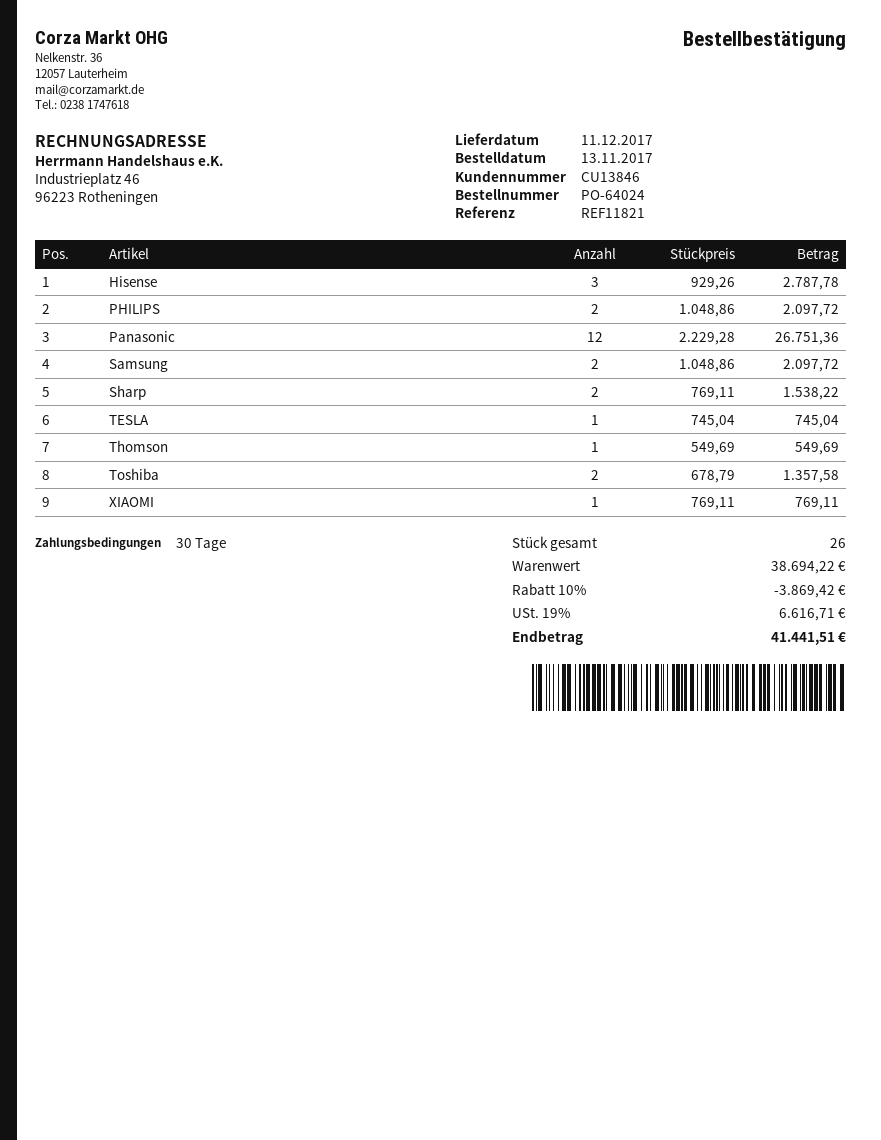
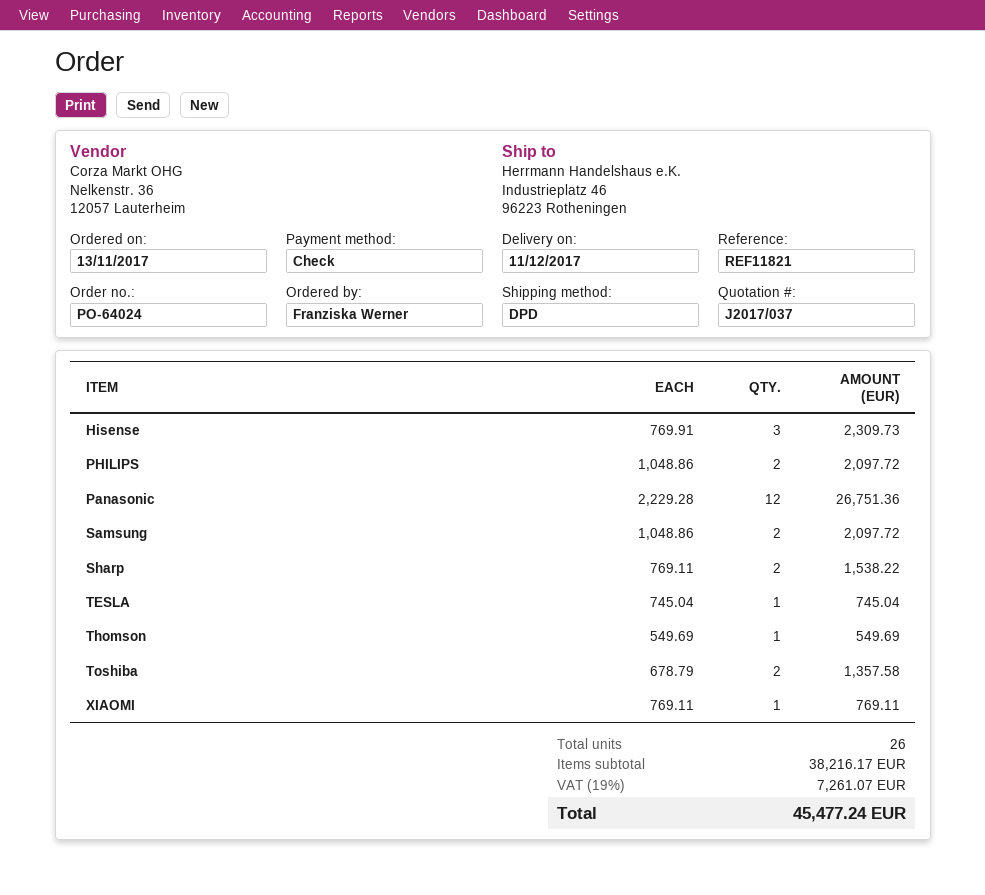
Hisense: 3 x 929.26 = 2787.78 -> 3 x 769.91 = 2309.73
subtotal: 38694.22 -> 38216.17
discount: 10% = 3869.42 -> none
tax: 19% = 6616.71 -> 19% = 7261.07
total: 41441.51 -> 45477.24

